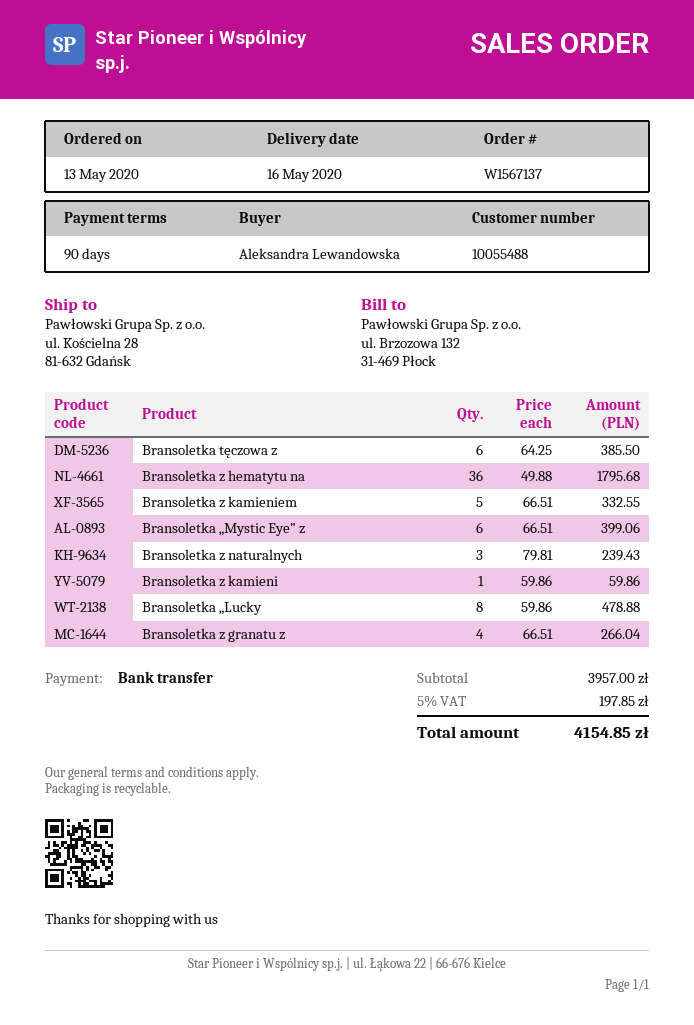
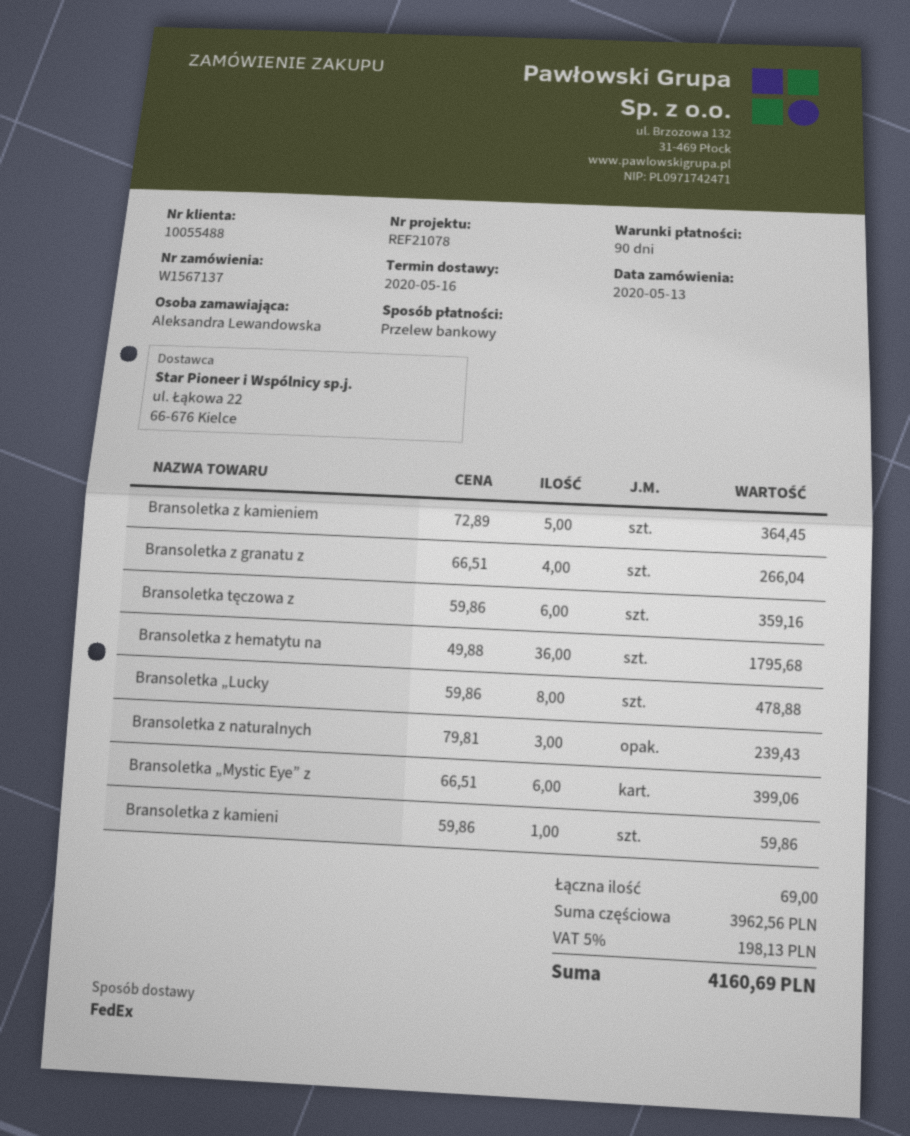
Bransoletka tęczowa z: 6 x 64.25 = 385.50 -> 6 x 59.86 = 359.16
Bransoletka z kamieniem: 5 x 66.51 = 332.55 -> 5 x 72.89 = 364.45
subtotal: 3957.00 -> 3962.56
tax: 5% = 197.85 -> 5% = 198.13
total: 4154.85 -> 4160.69

